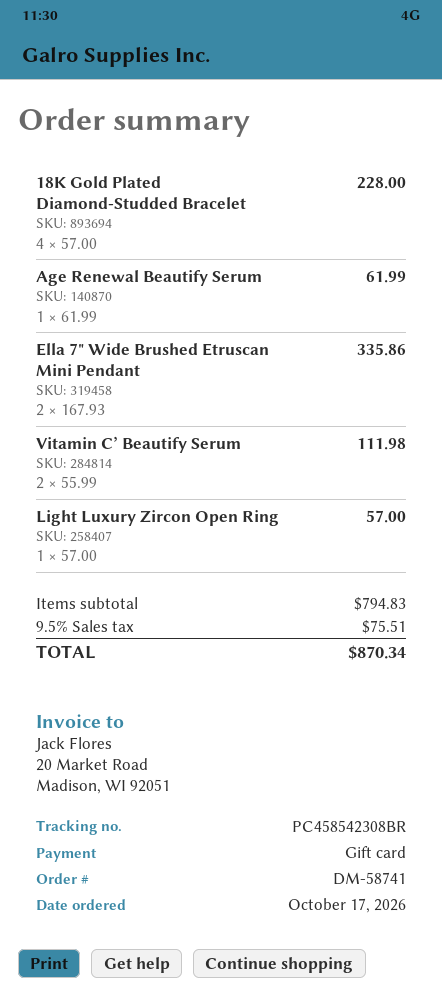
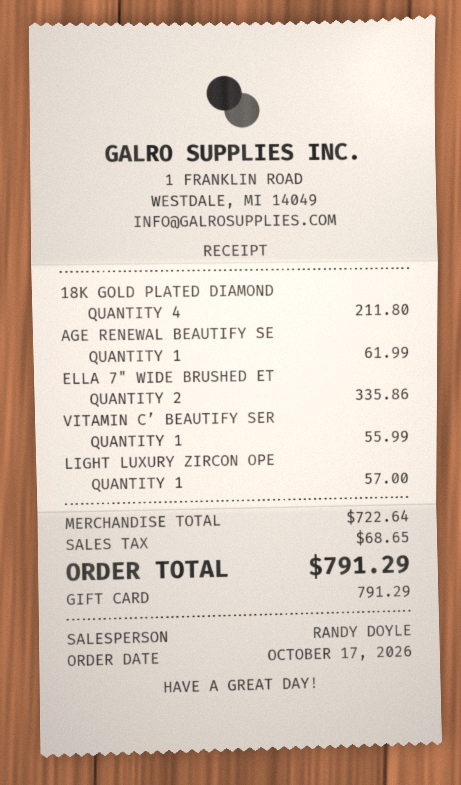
18K Gold Plated Diamond-Studded Bracelet: 4 for 228.00 -> 4 for 211.80
Vitamin C’ Beautify Serum: 2 for 111.98 -> 1 for 55.99
subtotal: 794.83 -> 722.64
tax: 75.51 -> 68.65
total: 870.34 -> 791.29

